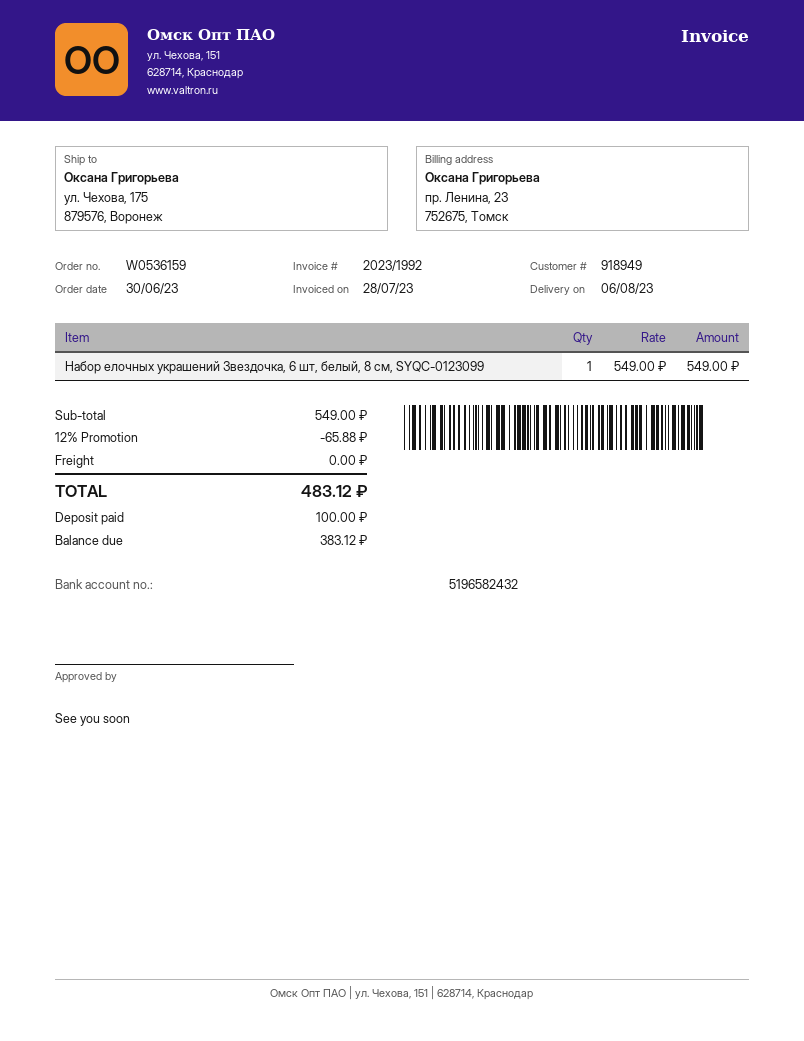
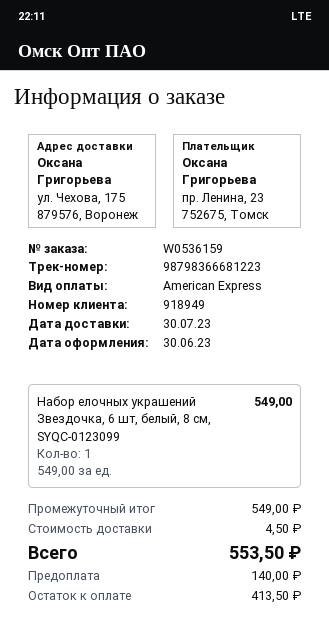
delivery date: 2023-08-06 -> 2023-07-30
discount: 12% = 65.88 -> none
shipping: 0.00 -> 4.50
total: 483.12 -> 553.50
deposit: 100.00 -> 140.00
balance: 383.12 -> 413.50

